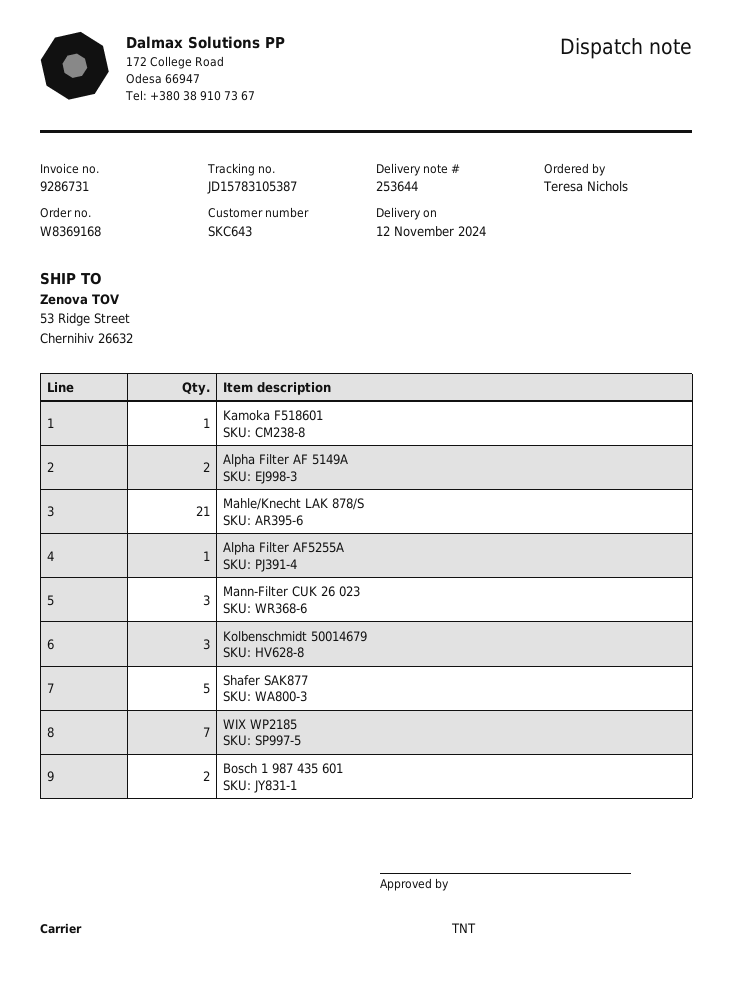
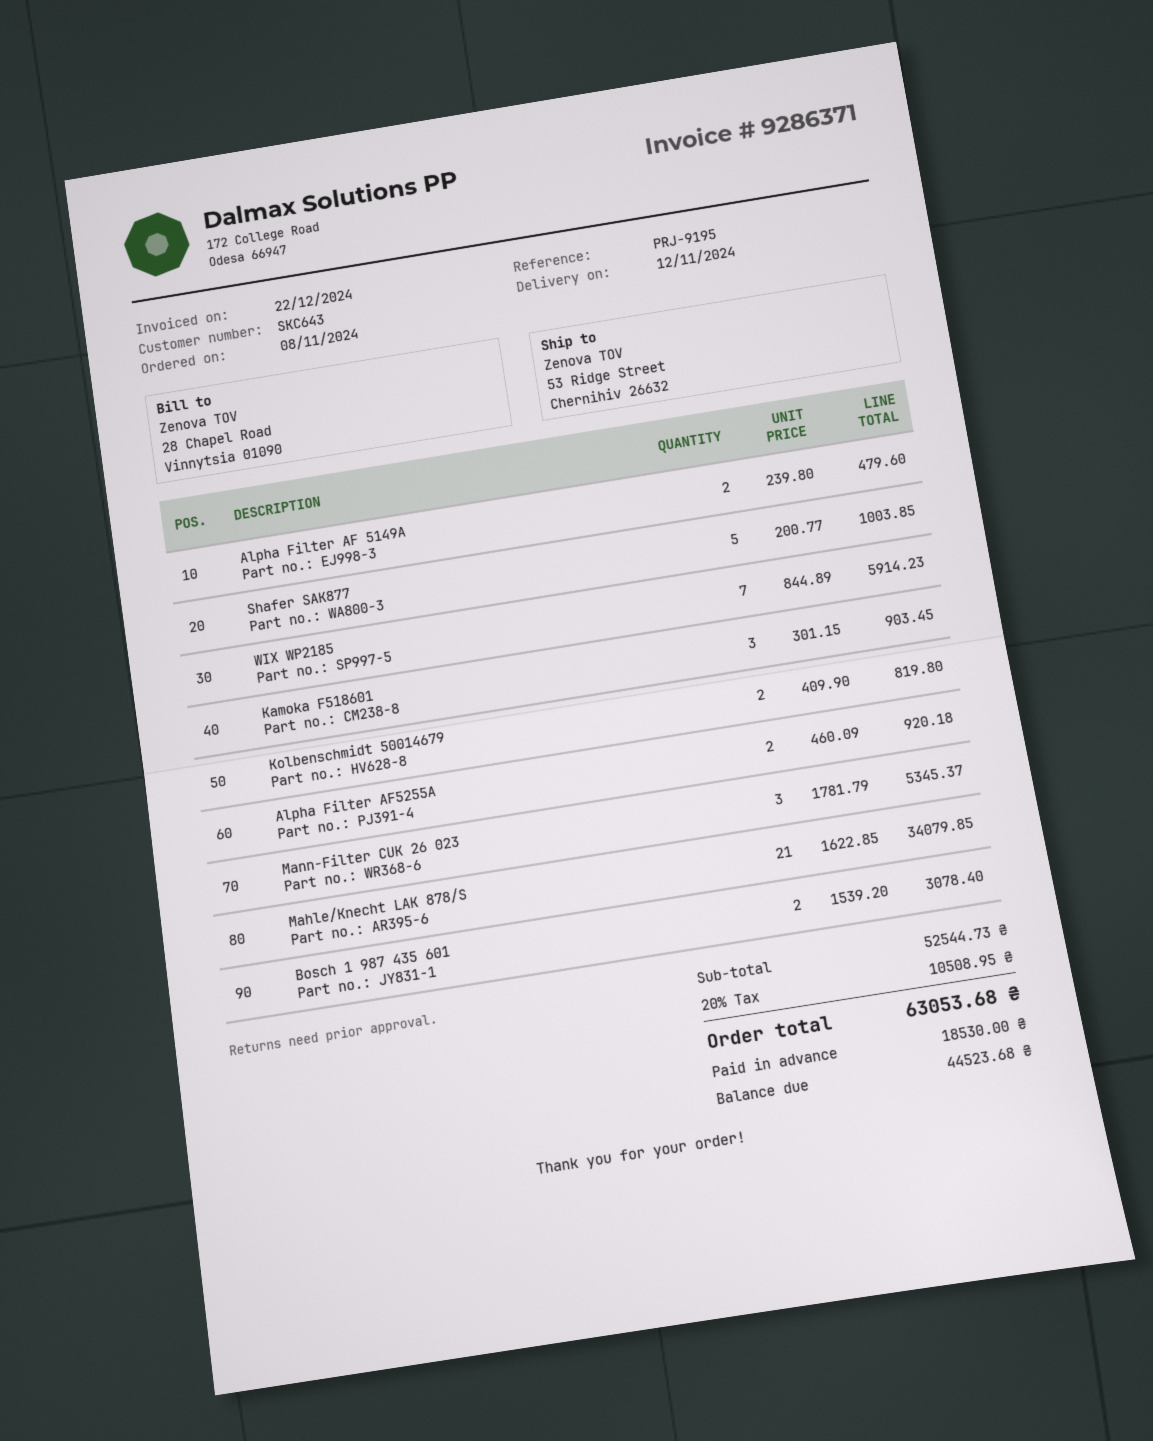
invoice number: 9286731 -> 9286371
Kamoka F518601: 1 -> 3
Alpha Filter AF5255A: 1 -> 2
Kolbenschmidt 50014679: 3 -> 2

